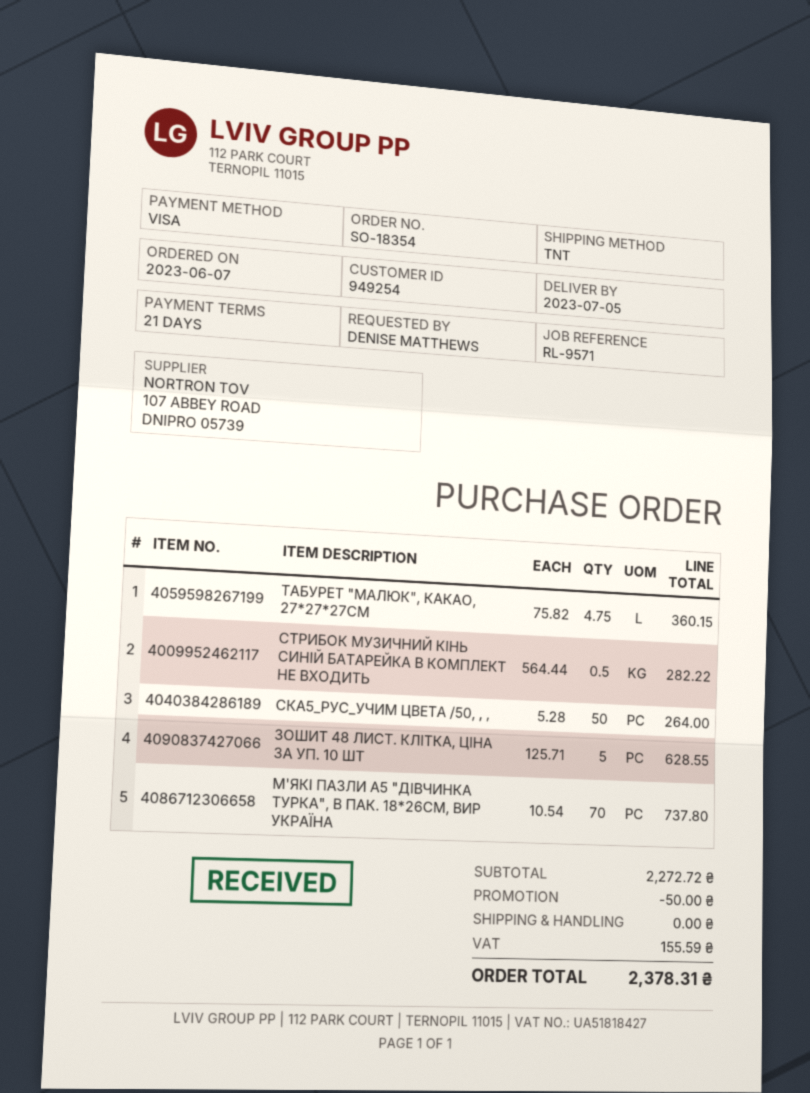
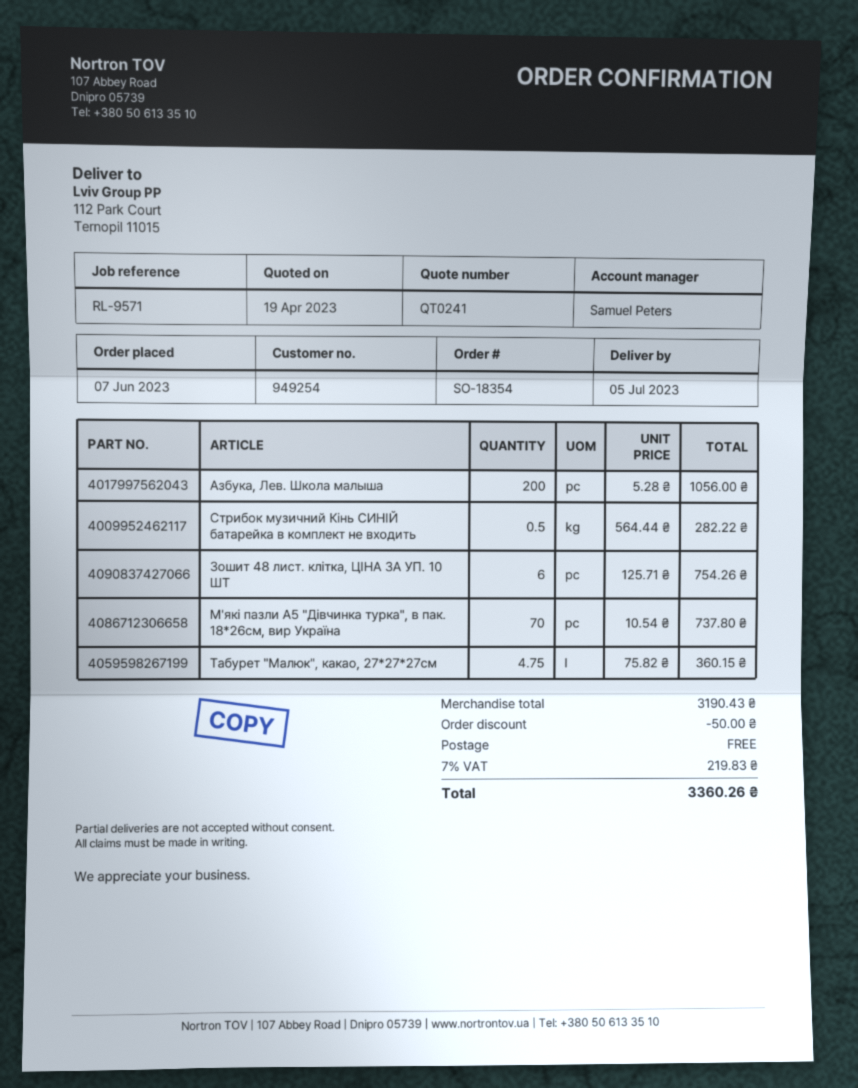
СКА5_РУС_УЧИМ ЦВЕТА /50, , ,: 50 x 5.28 = 264.00 -> none
ЗОШИТ 48 ЛИСТ. КЛІТКА, ЦІНА ЗА УП. 10 ШТ: 5 x 125.71 = 628.55 -> 6 x 125.71 = 754.26
Азбука, Лев. Школа малыша: none -> 200 x 5.28 = 1056.00
subtotal: 2272.72 -> 3190.43
tax: 155.59 -> 219.83
total: 2378.31 -> 3360.26

